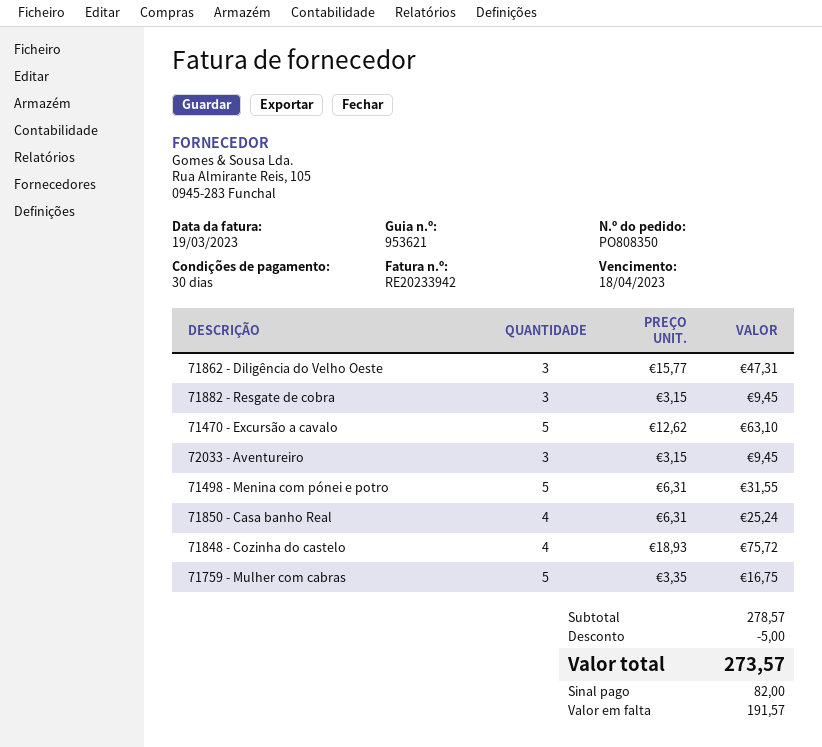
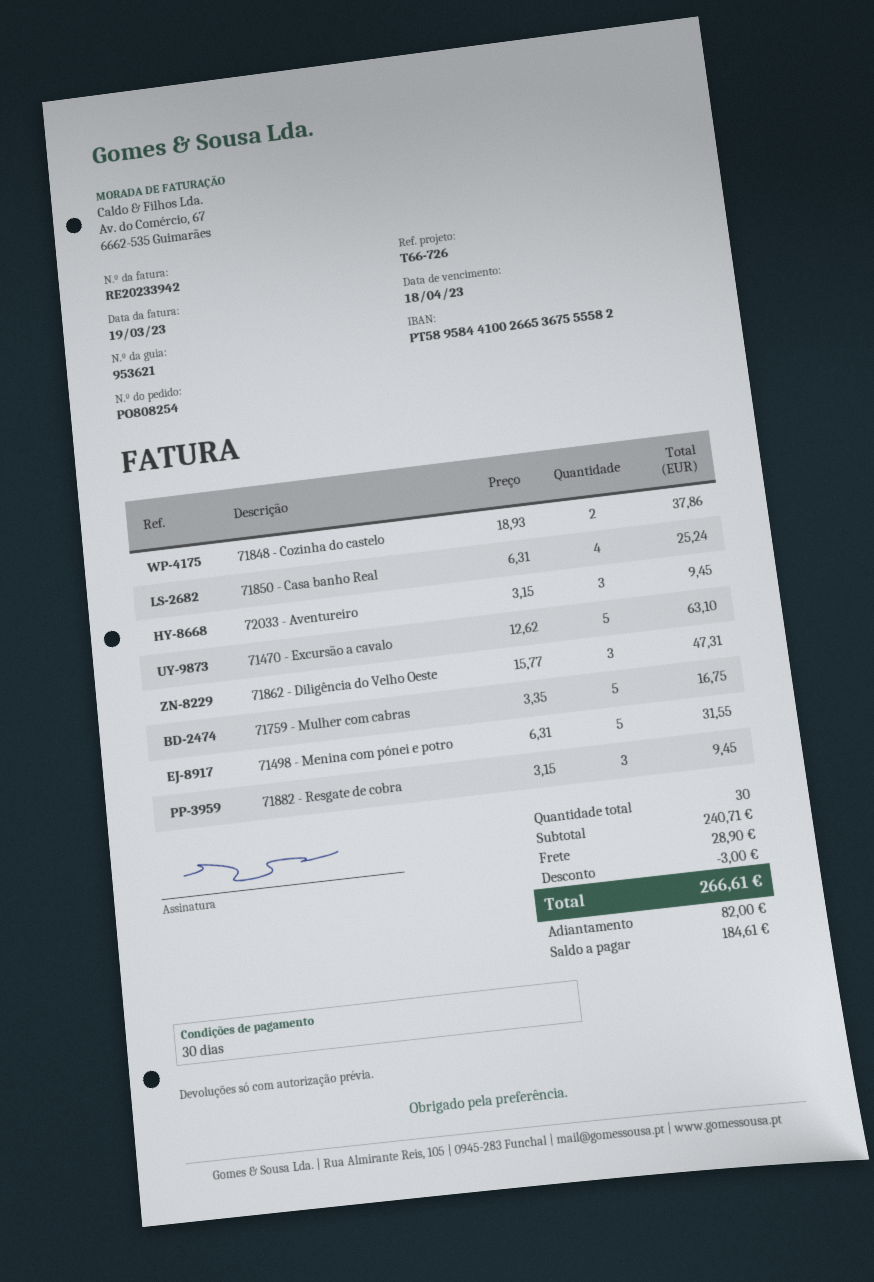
order number: PO808350 -> PO808254
71848 - Cozinha do castelo: 4 x 18.93 = 75.72 -> 2 x 18.93 = 37.86
subtotal: 278.57 -> 240.71
discount: 5.00 -> 3.00
shipping: none -> 28.90
total: 273.57 -> 266.61
balance: 191.57 -> 184.61

